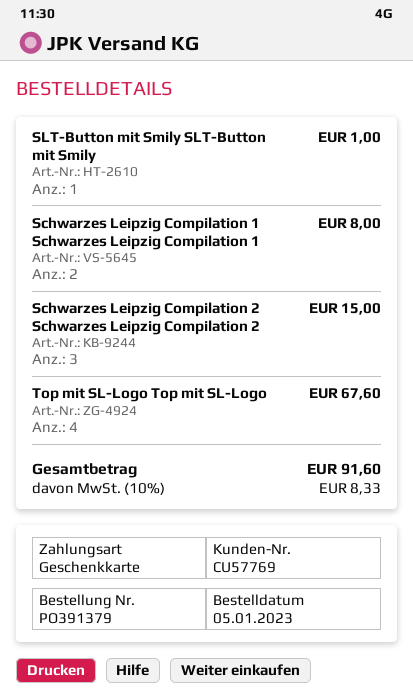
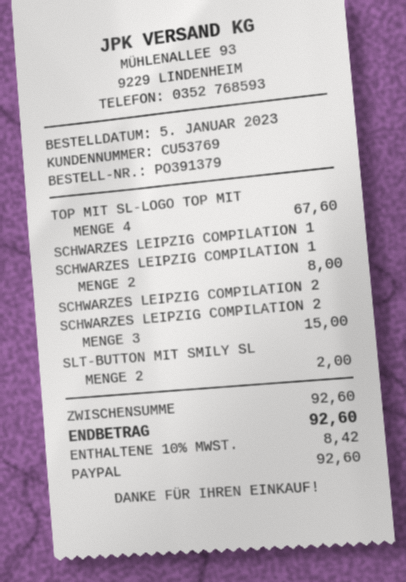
customer number: CU57769 -> CU53769
payment method: gift card -> PayPal
SLT-Button mit Smily SLT-Button mit Smily: 1 for 1.00 -> 2 for 2.00
tax: 10% = 8.33 -> 10% = 8.42
total: 91.60 -> 92.60

